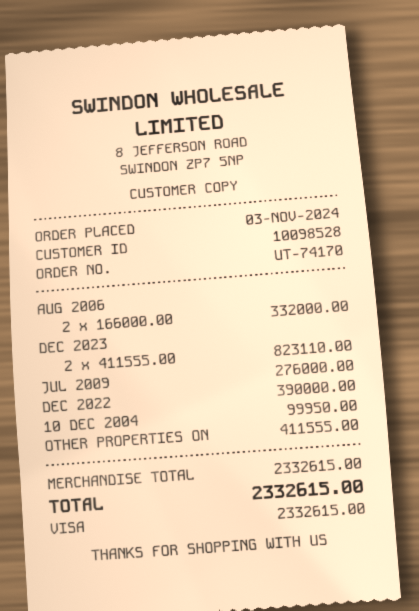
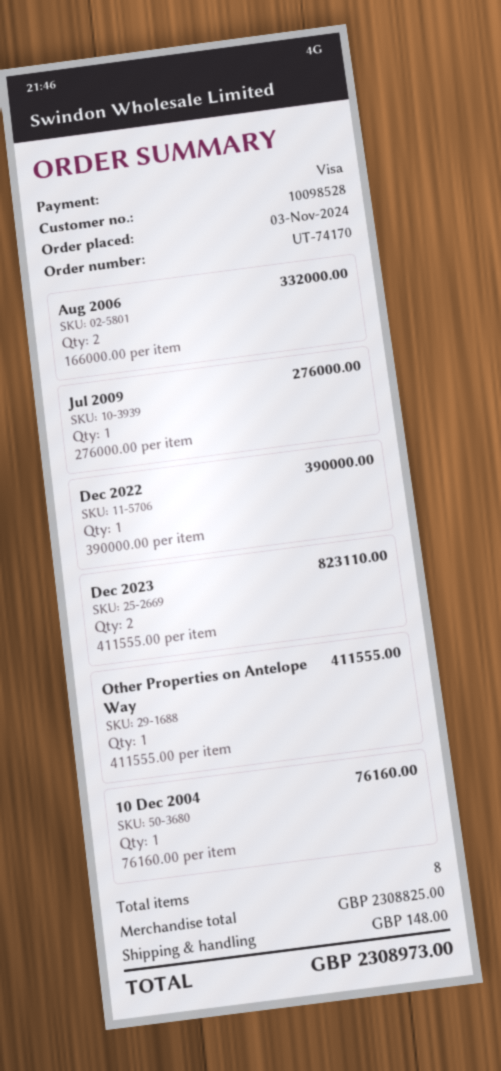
10 DEC 2004: 1 x 99950.00 = 99950.00 -> 1 x 76160.00 = 76160.00
subtotal: 2332615.00 -> 2308825.00
shipping: none -> 148.00
total: 2332615.00 -> 2308973.00

